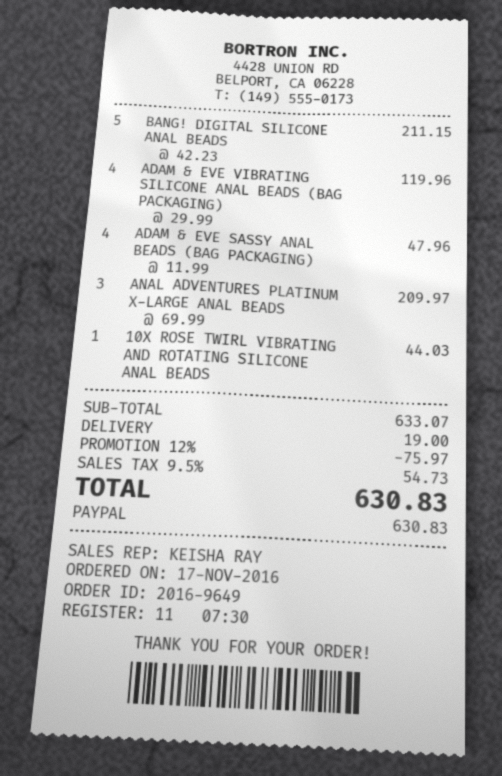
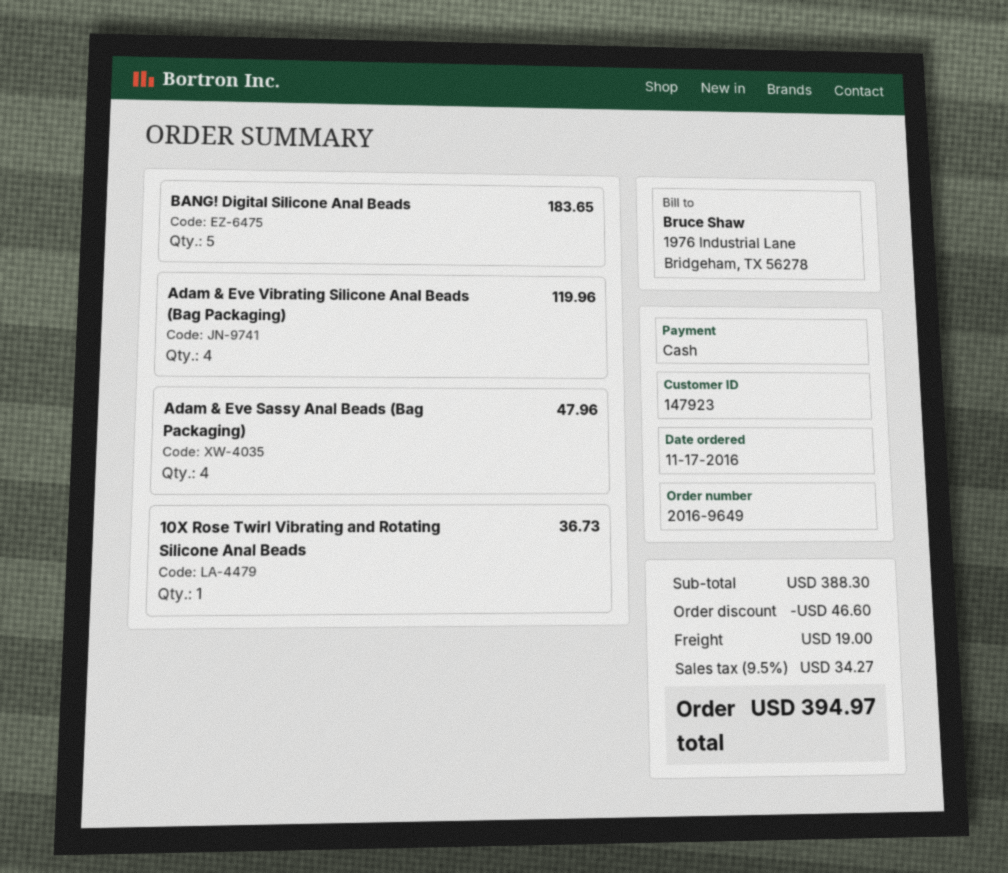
payment method: PayPal -> cash
BANG! DIGITAL SILICONE ANAL BEADS: 5 for 211.15 -> 5 for 183.65
ANAL ADVENTURES PLATINUM X-LARGE ANAL BEADS: 3 for 209.97 -> none
10X ROSE TWIRL VIBRATING AND ROTATING SILICONE ANAL BEADS: 1 for 44.03 -> 1 for 36.73
subtotal: 633.07 -> 388.30
discount: 75.97 -> 46.60
tax: 9.5% = 54.73 -> 9.5% = 34.27
total: 630.83 -> 394.97

